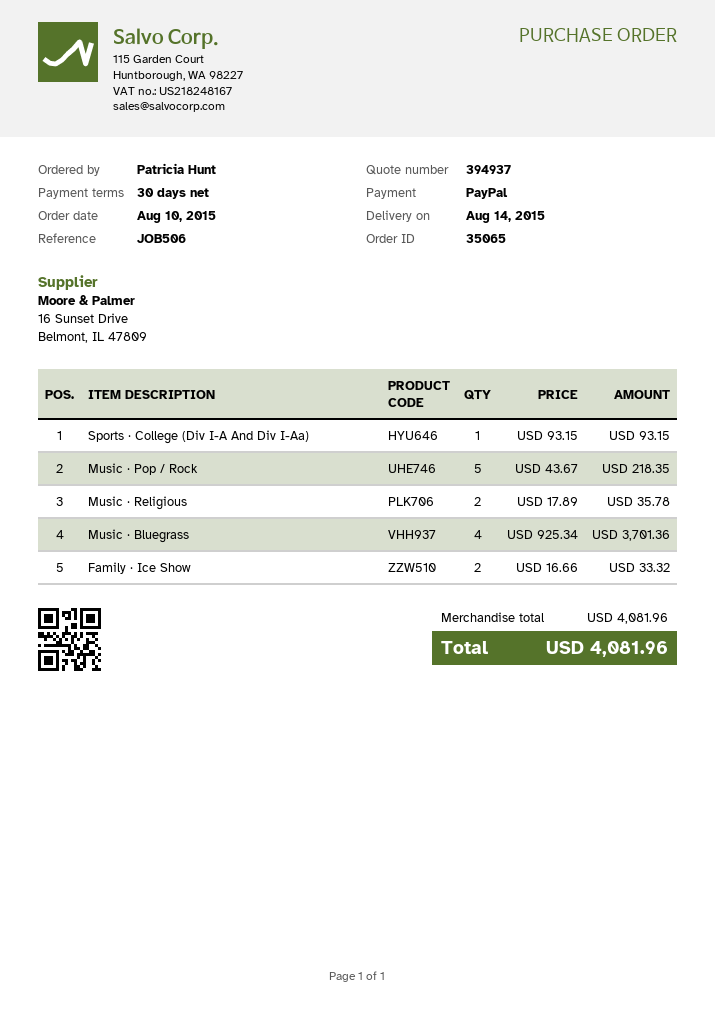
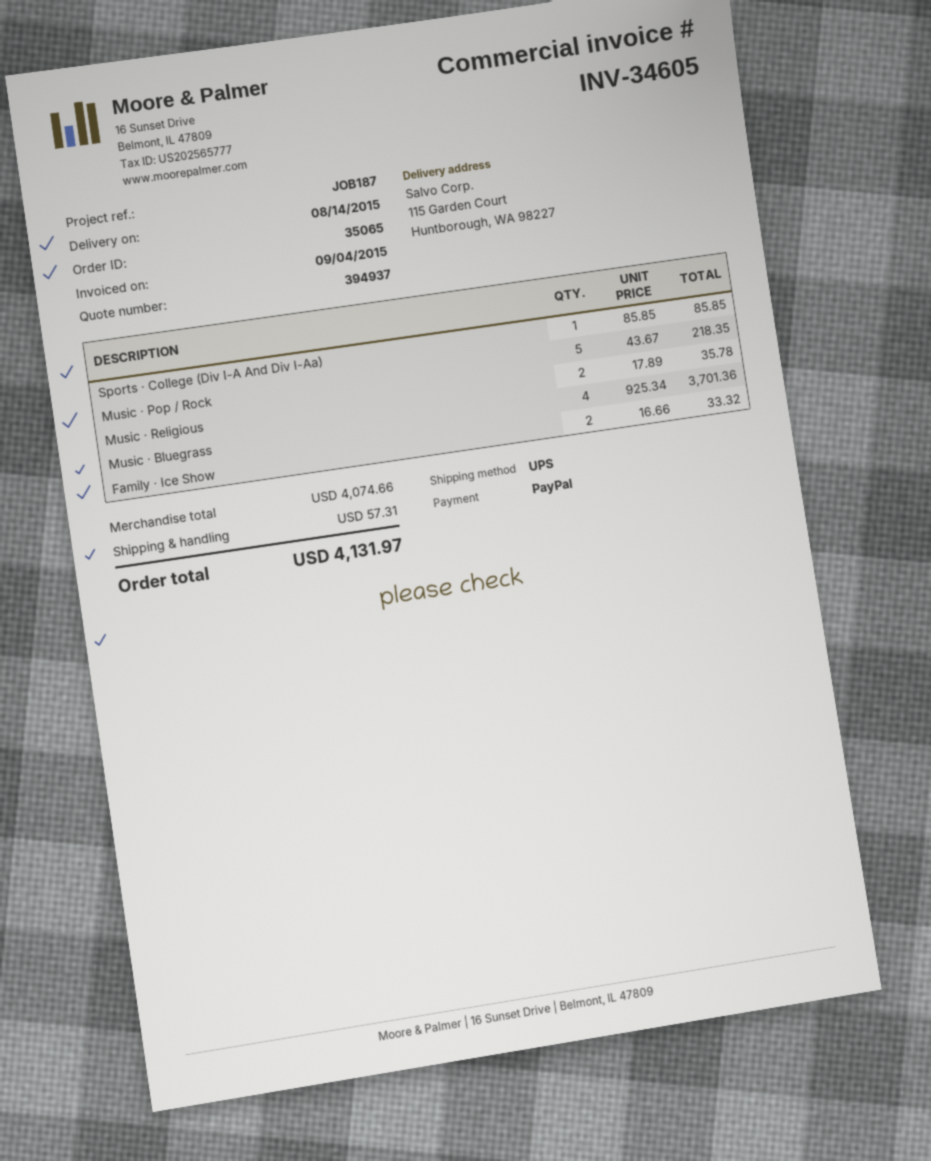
reference: JOB506 -> JOB187
Sports · College (Div I-A And Div I-Aa): 1 x 93.15 = 93.15 -> 1 x 85.85 = 85.85
subtotal: 4081.96 -> 4074.66
shipping: none -> 57.31
total: 4081.96 -> 4131.97

